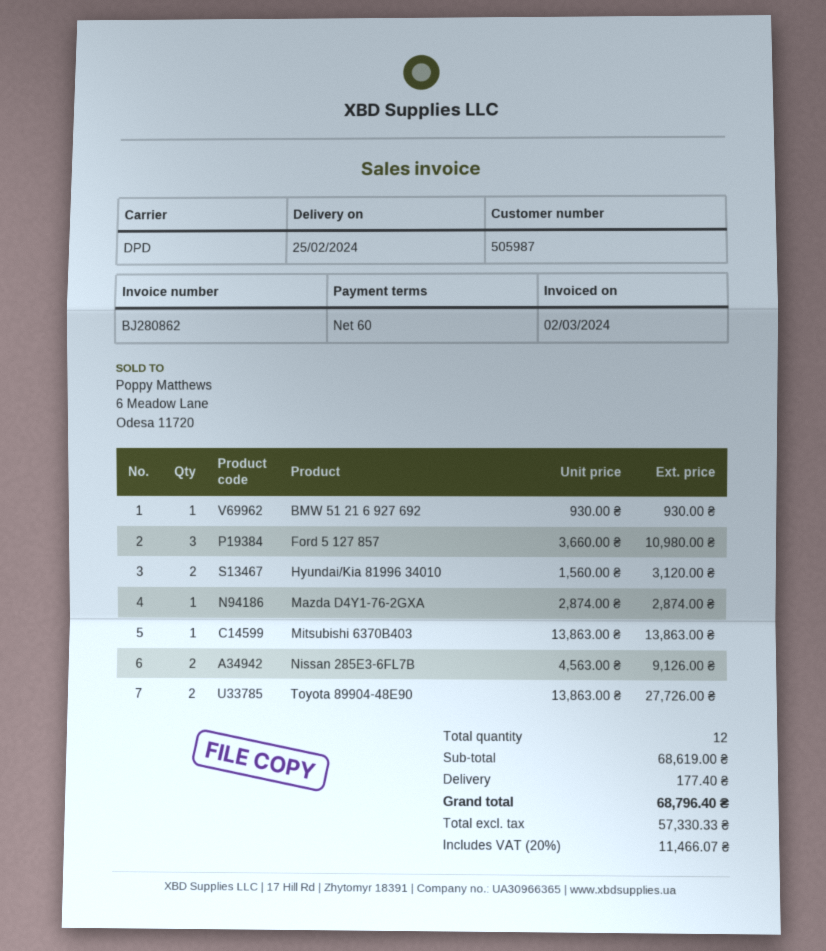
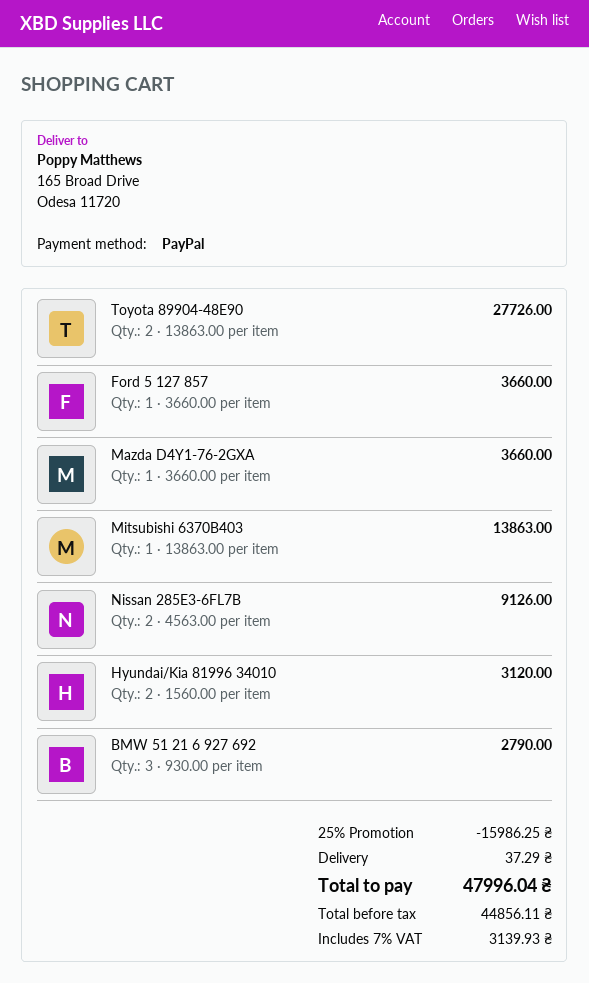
BMW 51 21 6 927 692: 1 x 930.00 = 930.00 -> 3 x 930.00 = 2790.00
Ford 5 127 857: 3 x 3660.00 = 10980.00 -> 1 x 3660.00 = 3660.00
Mazda D4Y1-76-2GXA: 1 x 2874.00 = 2874.00 -> 1 x 3660.00 = 3660.00
discount: none -> 25% = 15986.25
shipping: 177.40 -> 37.29
net: 57330.33 -> 44856.11
tax: 20% = 11466.07 -> 7% = 3139.93
total: 68796.40 -> 47996.04

